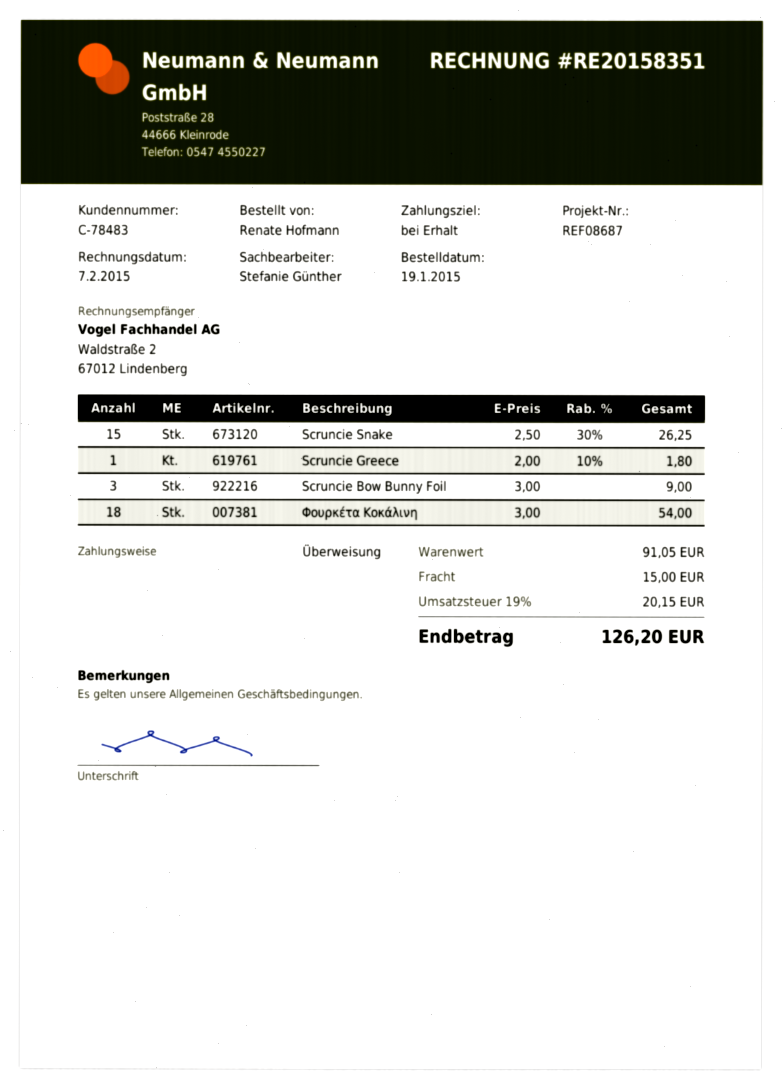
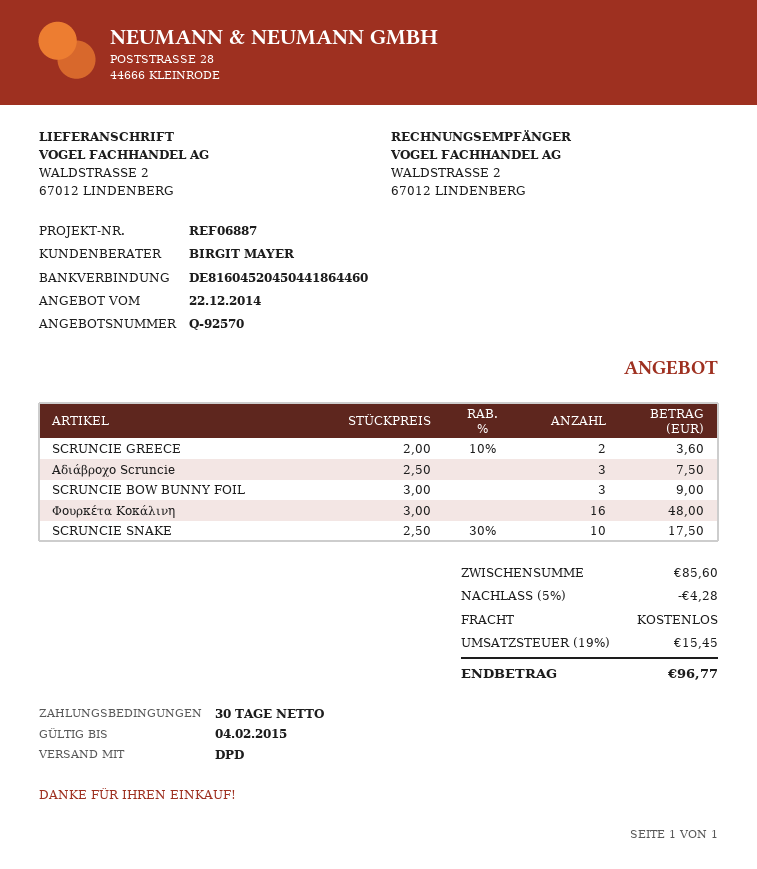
payment terms: on receipt -> 30 days
reference: REF08687 -> REF06887
sales rep: Stefanie Günther -> BIRGIT MAYER
Scruncie Snake: 15 x 2.50 - 30% = 26.25 -> 10 x 2.50 - 30% = 17.50
Scruncie Greece: 1 x 2.00 - 10% = 1.80 -> 2 x 2.00 - 10% = 3.60
Φουρκέτα Κοκάλινη: 18 x 3.00 = 54.00 -> 16 x 3.00 = 48.00
Αδιάβροχο Scruncie: none -> 3 x 2.50 = 7.50
subtotal: 91.05 -> 85.60
discount: none -> 5% = 4.28
shipping: 15.00 -> 0.00
tax: 19% = 20.15 -> 19% = 15.45
total: 126.20 -> 96.77

